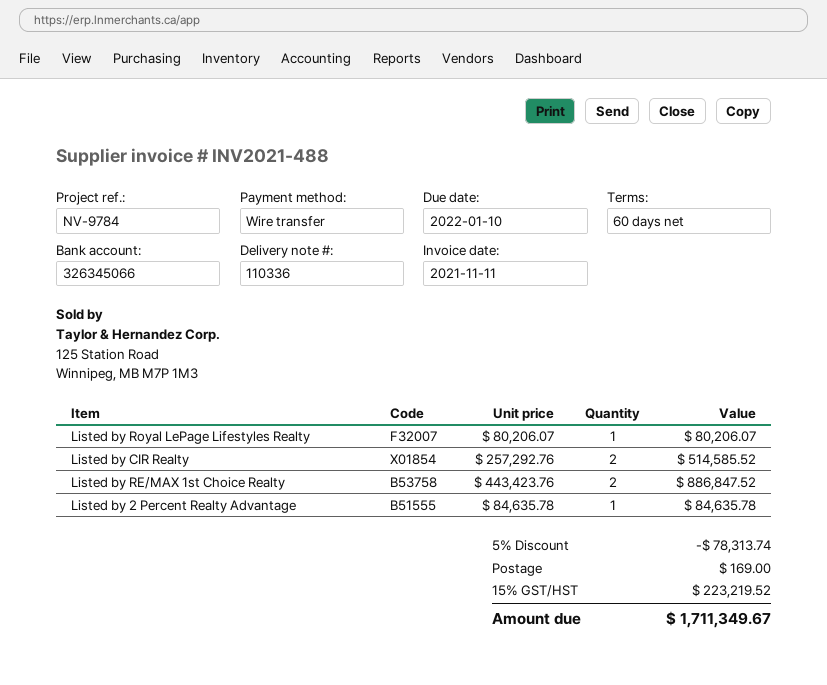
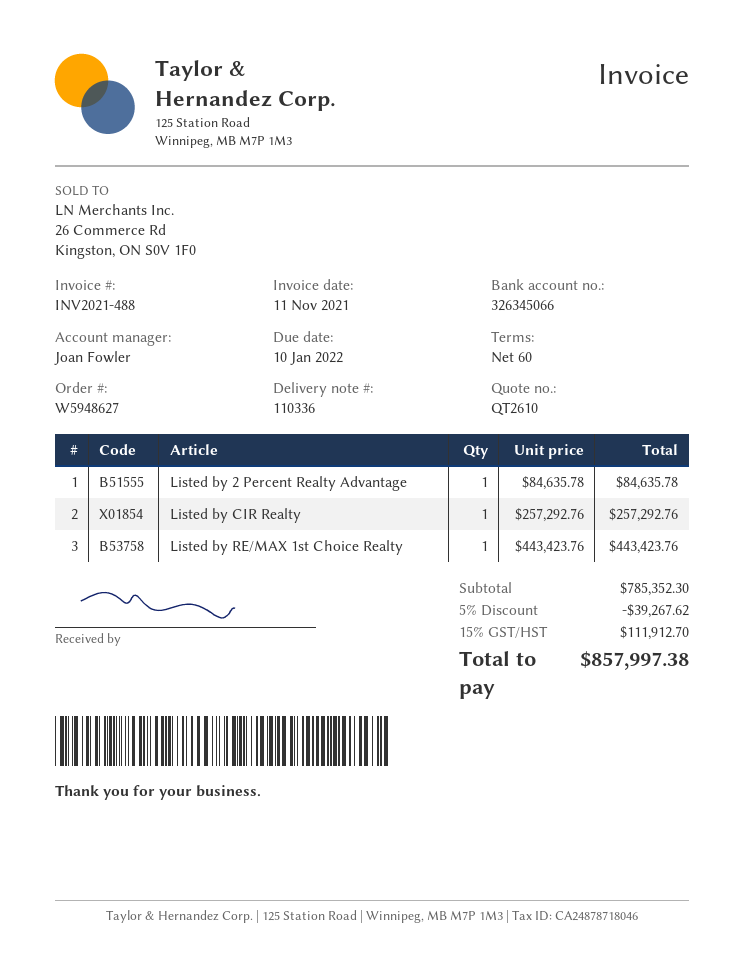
Listed by Royal LePage Lifestyles Realty: 1 x 80206.07 = 80206.07 -> none
Listed by CIR Realty: 2 x 257292.76 = 514585.52 -> 1 x 257292.76 = 257292.76
Listed by RE/MAX 1st Choice Realty: 2 x 443423.76 = 886847.52 -> 1 x 443423.76 = 443423.76
discount: 5% = 78313.74 -> 5% = 39267.62
shipping: 169.00 -> none
tax: 15% = 223219.52 -> 15% = 111912.70
total: 1711349.67 -> 857997.38

